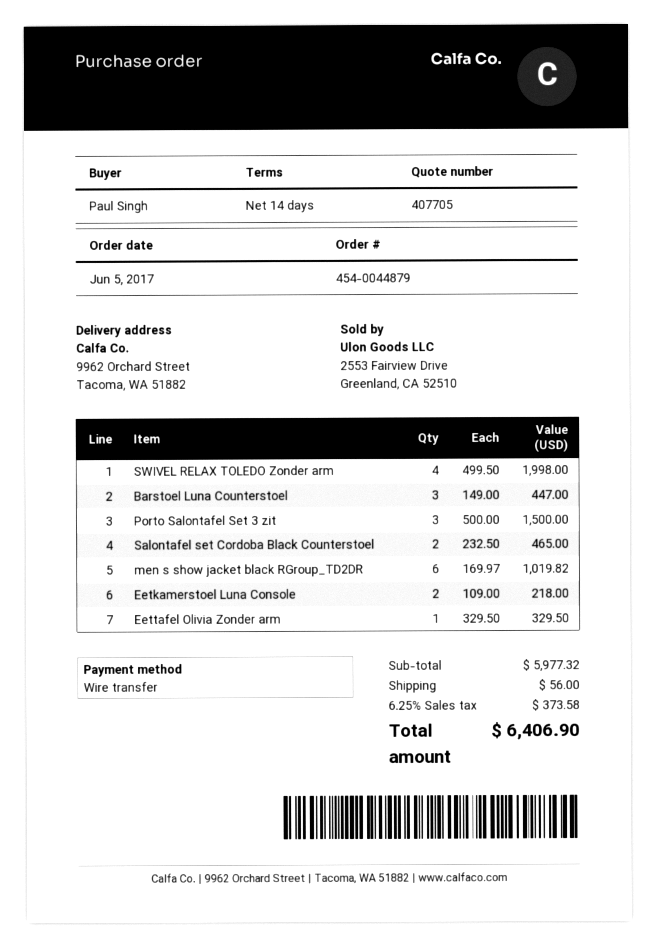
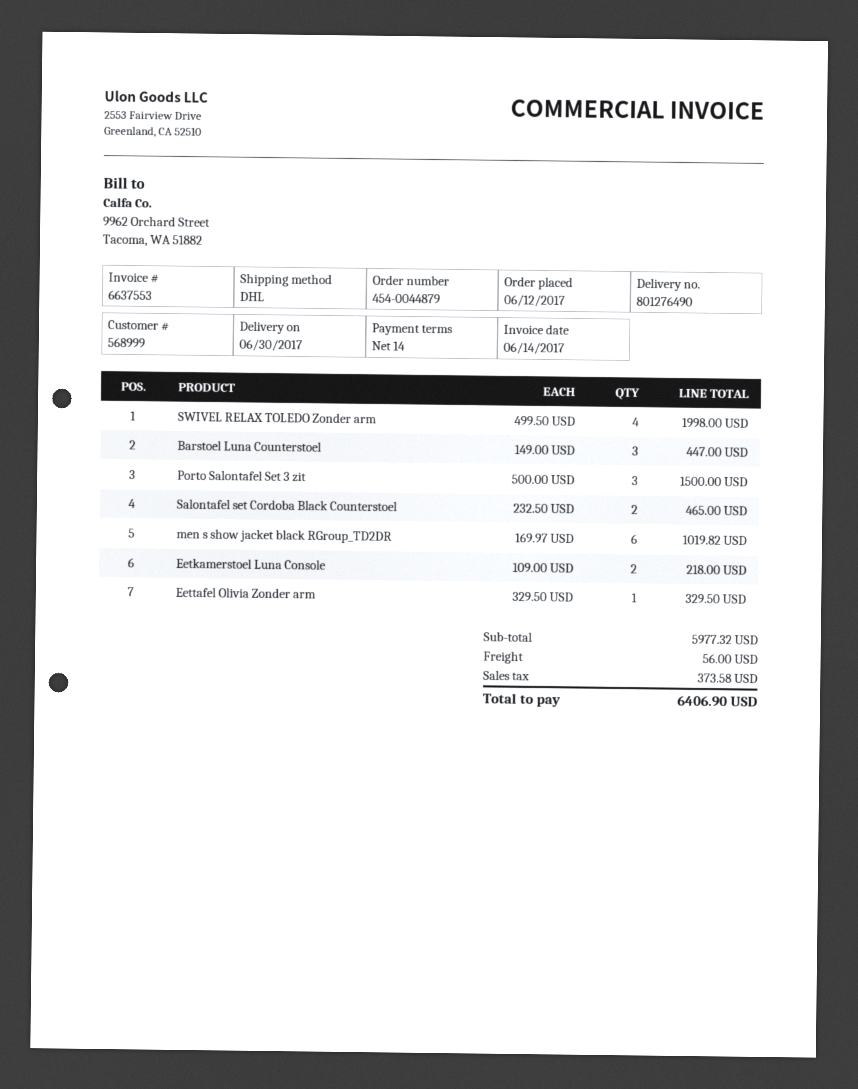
order date: 2017-06-05 -> 2017-06-12

